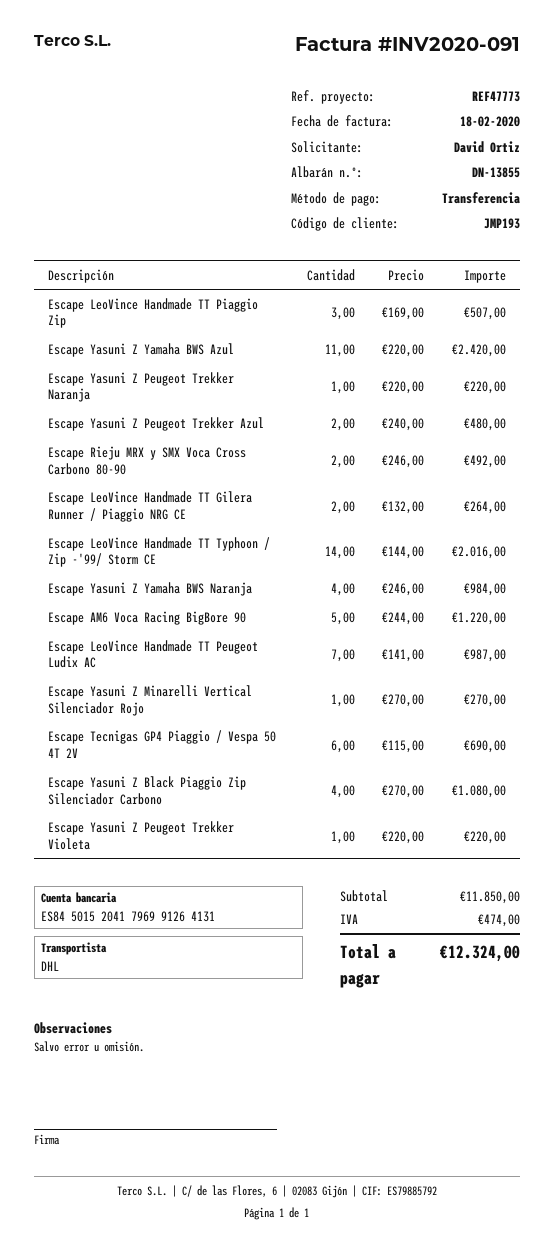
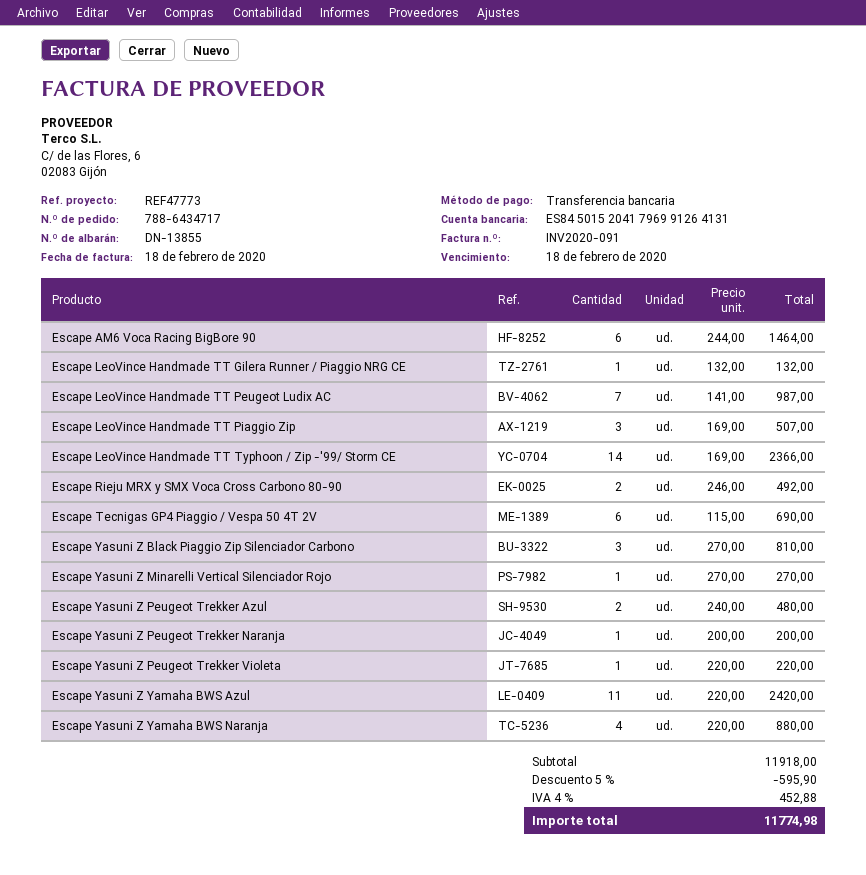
Escape Yasuni Z Peugeot Trekker Naranja: 1 x 220.00 = 220.00 -> 1 x 200.00 = 200.00
Escape LeoVince Handmade TT Gilera Runner / Piaggio NRG CE: 2 x 132.00 = 264.00 -> 1 x 132.00 = 132.00
Escape LeoVince Handmade TT Typhoon / Zip -'99/ Storm CE: 14 x 144.00 = 2016.00 -> 14 x 169.00 = 2366.00
Escape Yasuni Z Yamaha BWS Naranja: 4 x 246.00 = 984.00 -> 4 x 220.00 = 880.00
Escape AM6 Voca Racing BigBore 90: 5 x 244.00 = 1220.00 -> 6 x 244.00 = 1464.00
Escape Yasuni Z Black Piaggio Zip Silenciador Carbono: 4 x 270.00 = 1080.00 -> 3 x 270.00 = 810.00
subtotal: 11850.00 -> 11918.00
discount: none -> 5% = 595.90
tax: 474.00 -> 452.88
total: 12324.00 -> 11774.98

